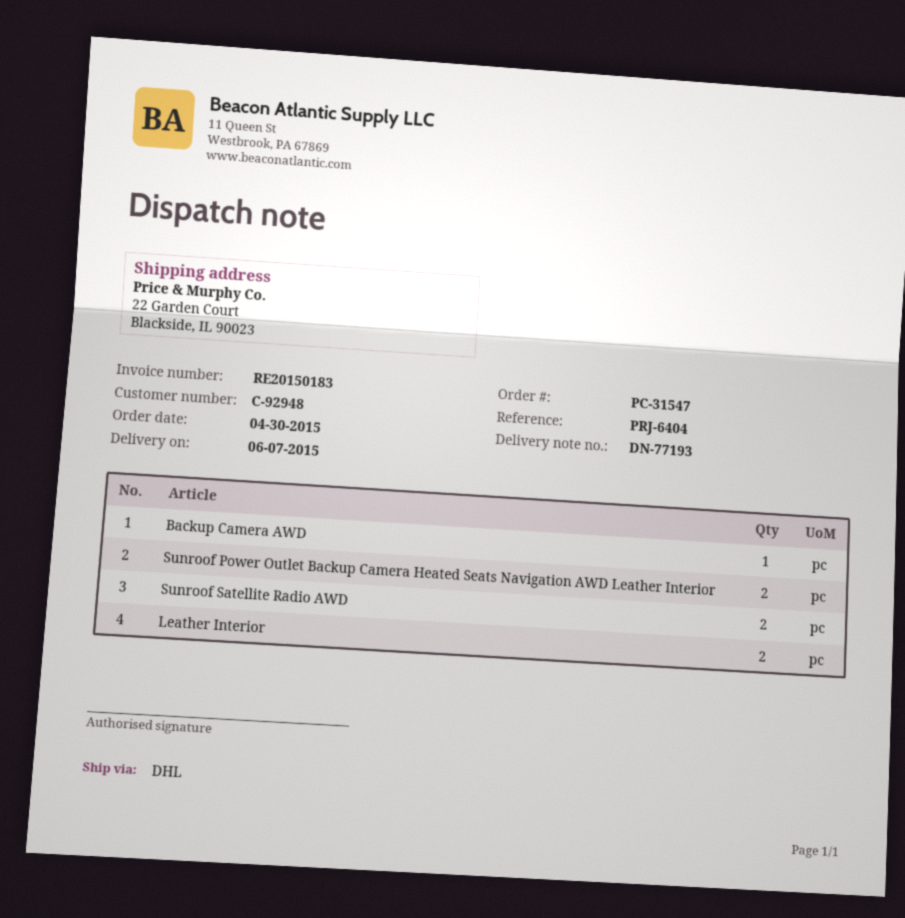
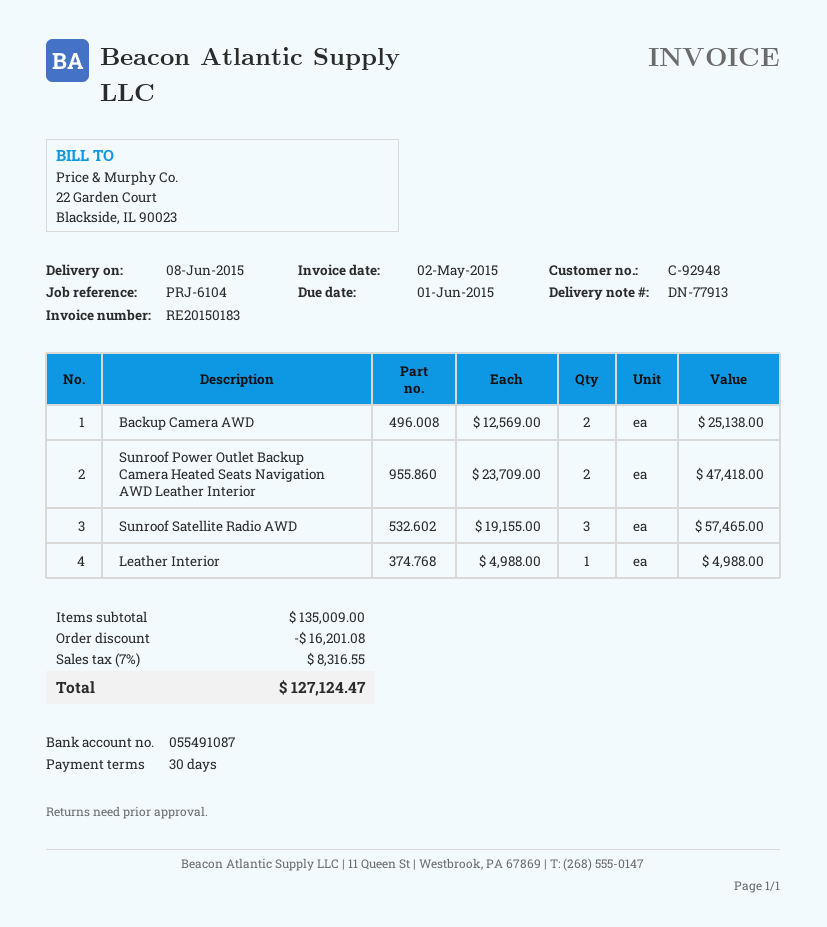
delivery note number: DN-77193 -> DN-77913
delivery date: 2015-06-07 -> 2015-06-08
reference: PRJ-6404 -> PRJ-6104
Backup Camera AWD: 1 -> 2
Sunroof Satellite Radio AWD: 2 -> 3
Leather Interior: 2 -> 1

